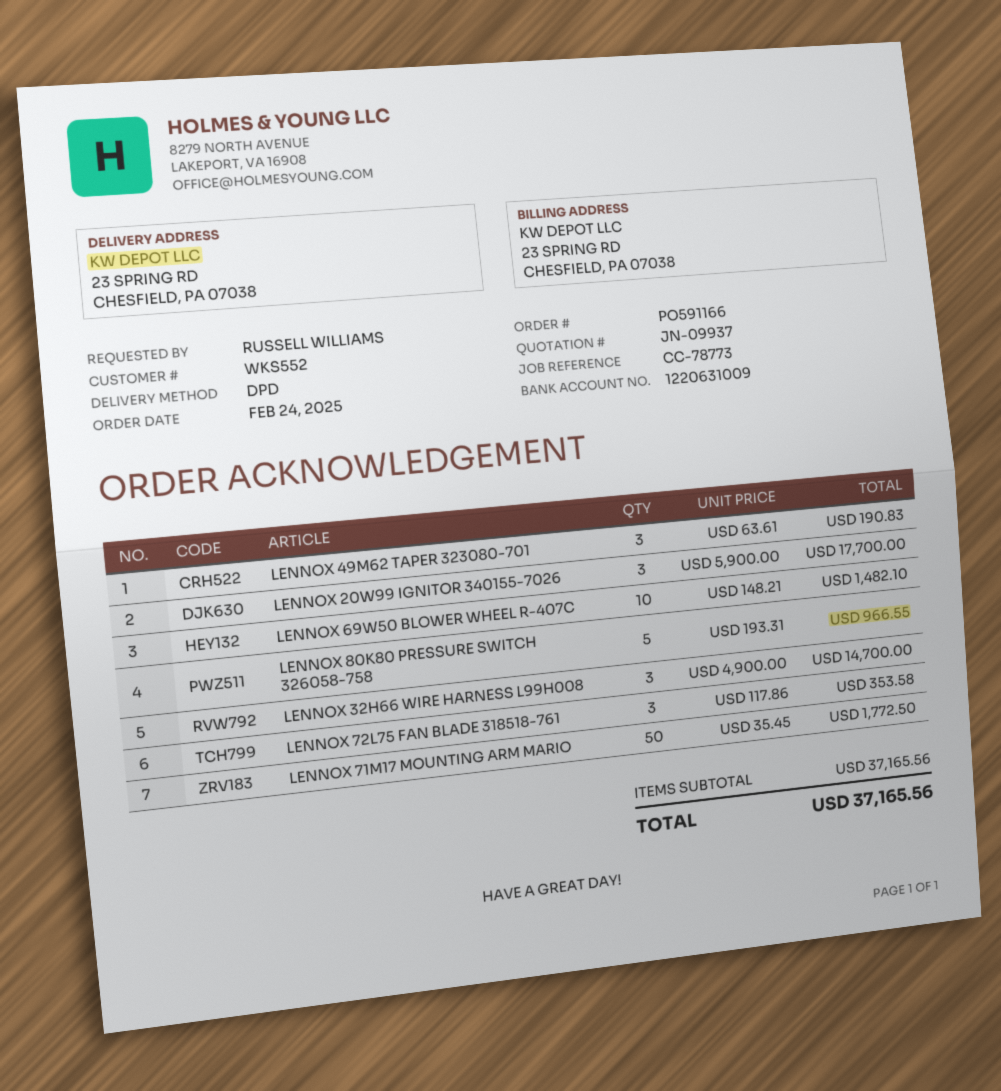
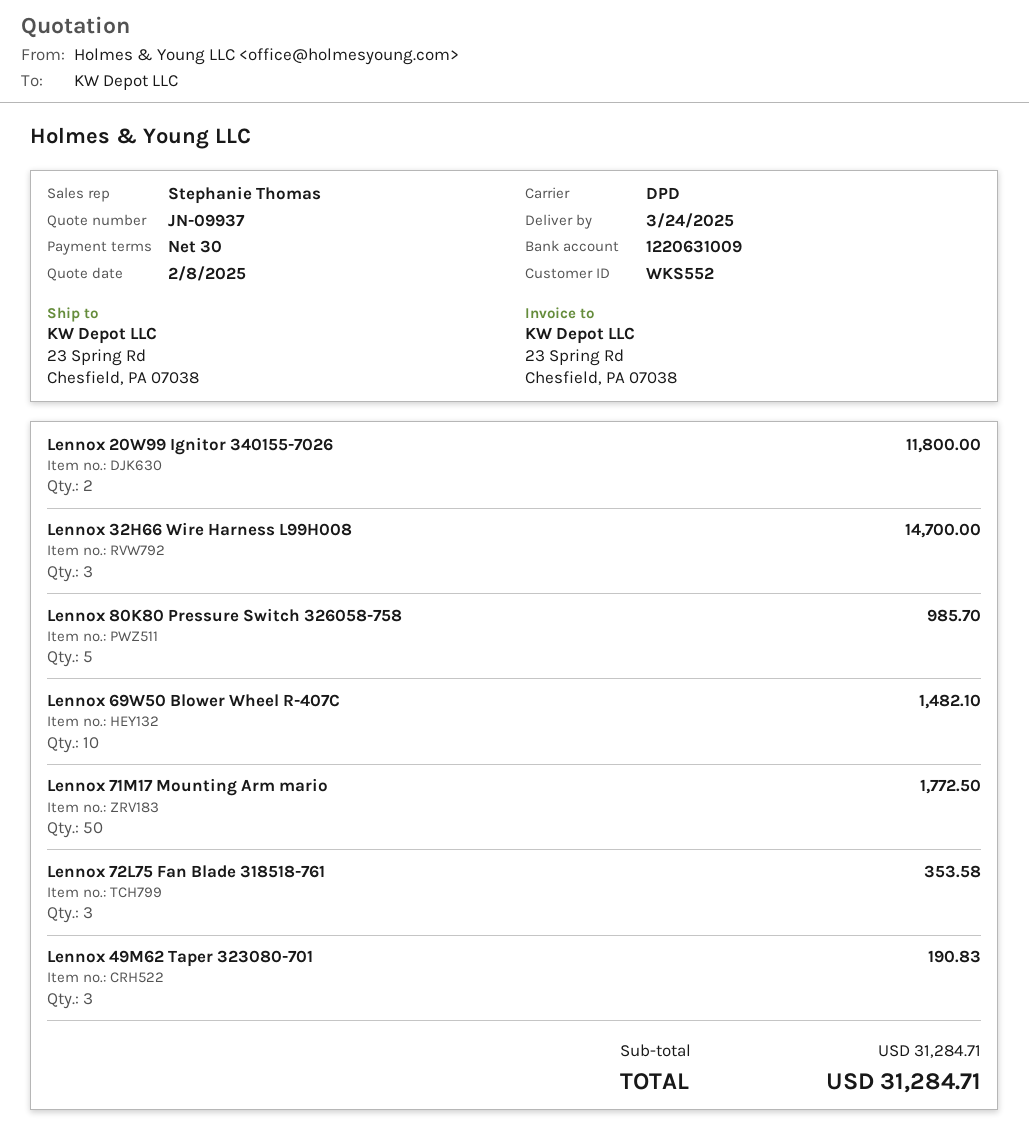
LENNOX 20W99 IGNITOR 340155-7026: 3 for 17700.00 -> 2 for 11800.00
LENNOX 80K80 PRESSURE SWITCH 326058-758: 5 for 966.55 -> 5 for 985.70
subtotal: 37165.56 -> 31284.71
total: 37165.56 -> 31284.71

